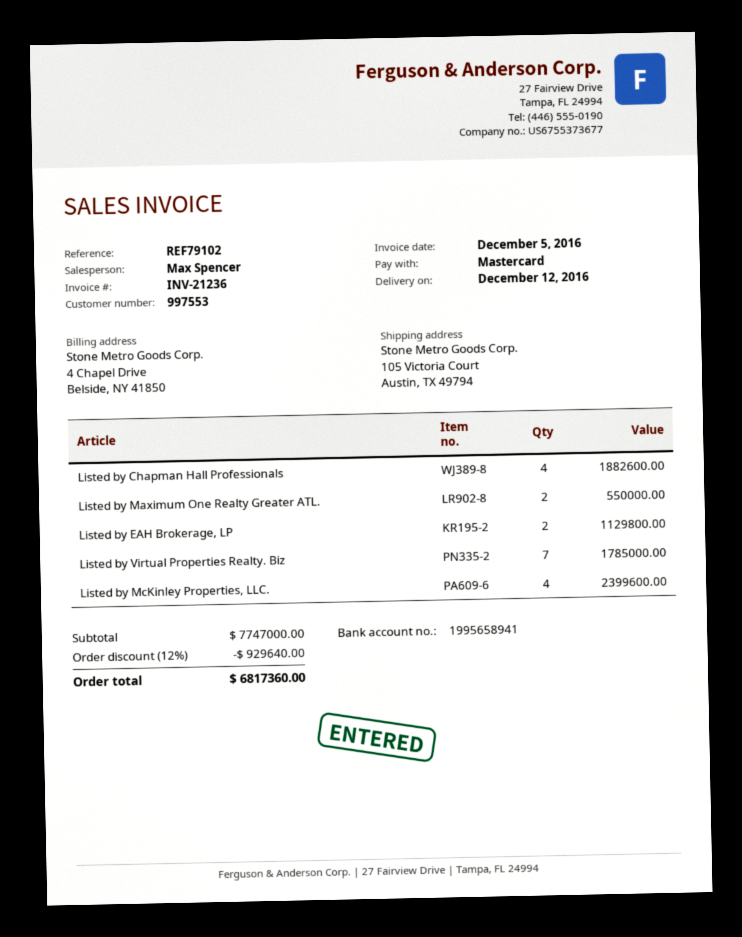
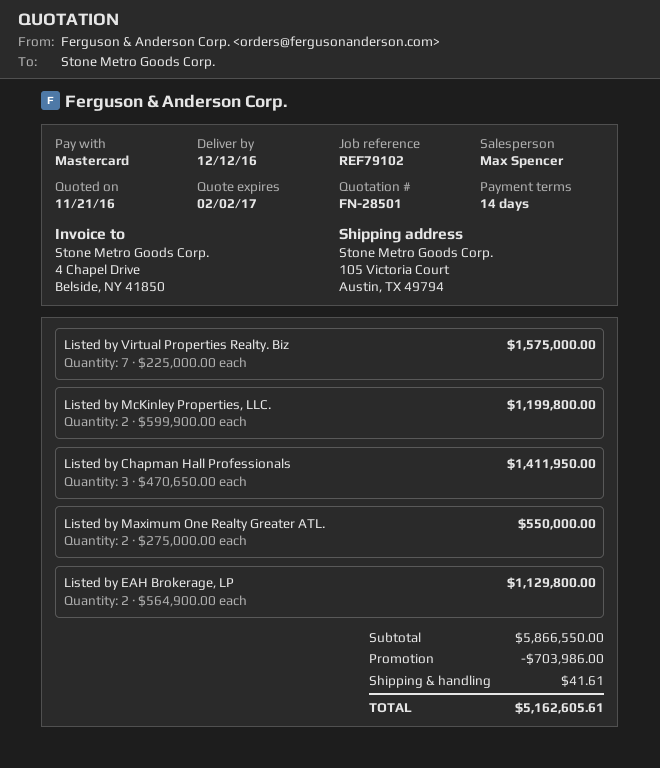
Listed by Chapman Hall Professionals: 4 for 1882600.00 -> 3 for 1411950.00
Listed by Virtual Properties Realty. Biz: 7 for 1785000.00 -> 7 for 1575000.00
Listed by McKinley Properties, LLC.: 4 for 2399600.00 -> 2 for 1199800.00
subtotal: 7747000.00 -> 5866550.00
discount: 929640.00 -> 703986.00
shipping: none -> 41.61
total: 6817360.00 -> 5162605.61

